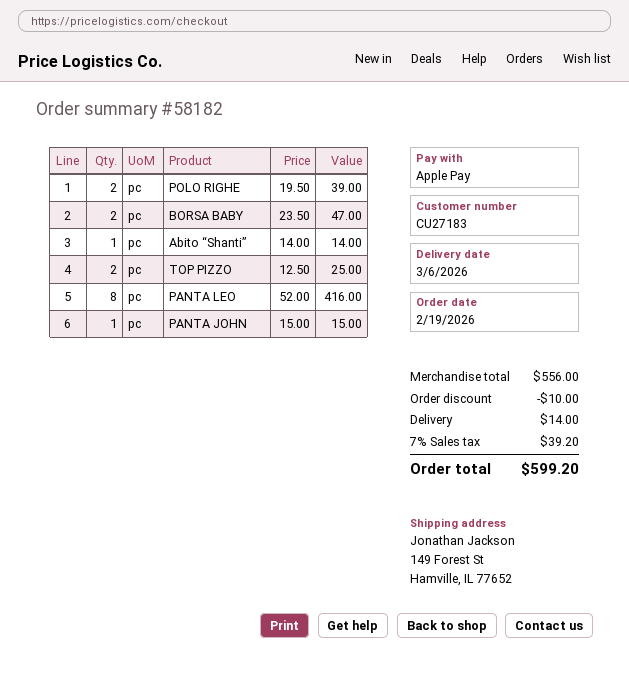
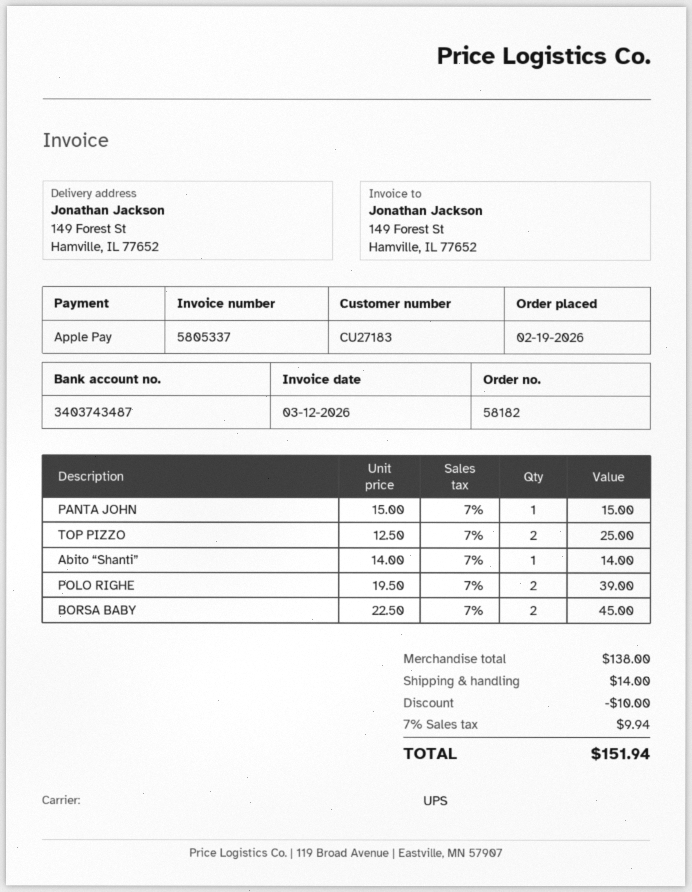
BORSA BABY: 2 x 23.50 = 47.00 -> 2 x 22.50 = 45.00
PANTA LEO: 8 x 52.00 = 416.00 -> none
subtotal: 556.00 -> 138.00
tax: 7% = 39.20 -> 7% = 9.94
total: 599.20 -> 151.94

